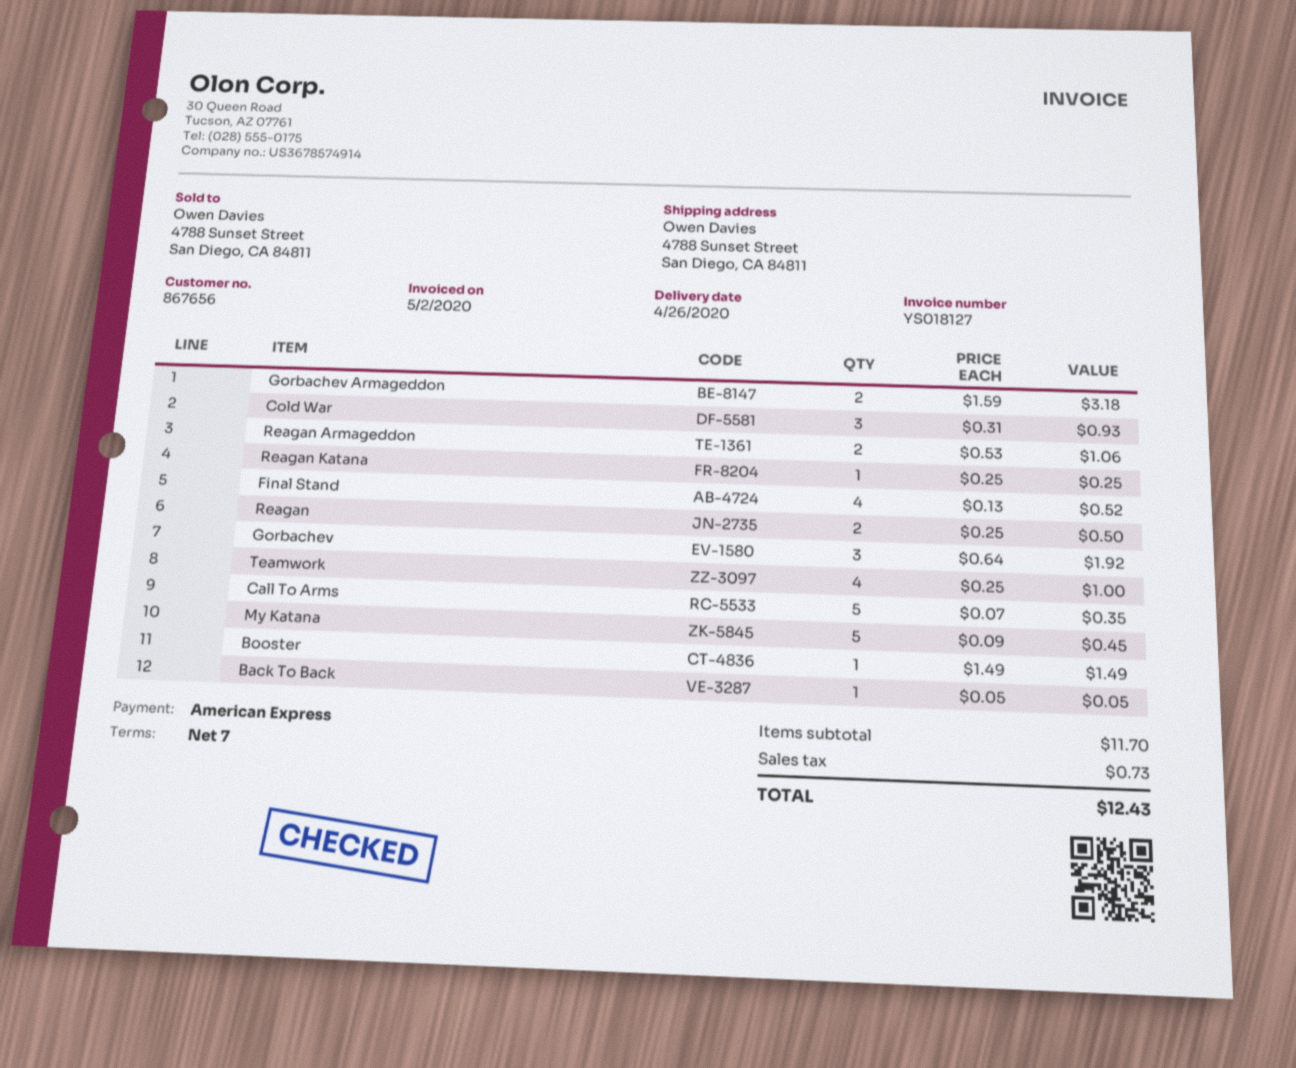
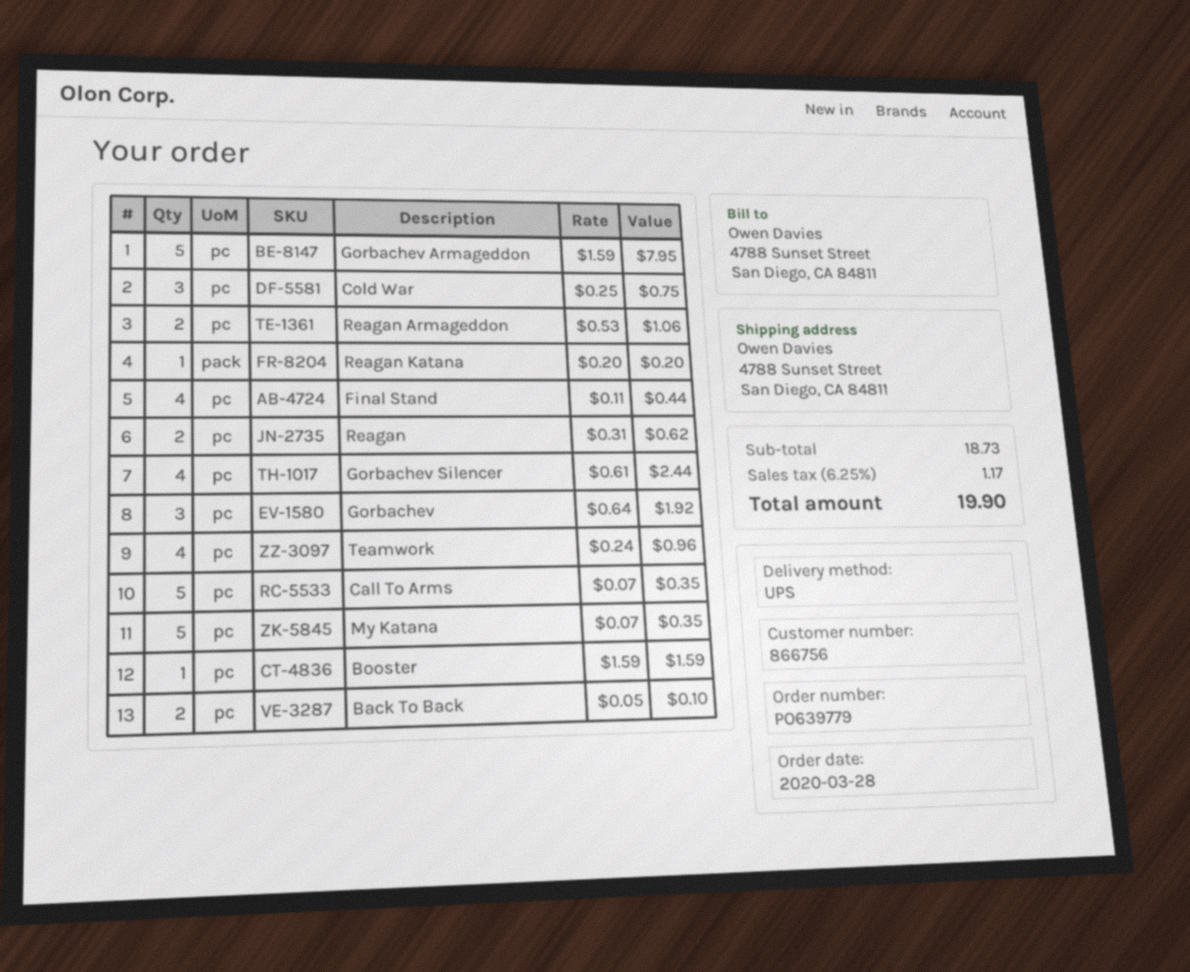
customer number: 867656 -> 866756
Gorbachev Armageddon: 2 x 1.59 = 3.18 -> 5 x 1.59 = 7.95
Cold War: 3 x 0.31 = 0.93 -> 3 x 0.25 = 0.75
Reagan Katana: 1 x 0.25 = 0.25 -> 1 x 0.20 = 0.20
Final Stand: 4 x 0.13 = 0.52 -> 4 x 0.11 = 0.44
Reagan: 2 x 0.25 = 0.50 -> 2 x 0.31 = 0.62
Teamwork: 4 x 0.25 = 1.00 -> 4 x 0.24 = 0.96
My Katana: 5 x 0.09 = 0.45 -> 5 x 0.07 = 0.35
Booster: 1 x 1.49 = 1.49 -> 1 x 1.59 = 1.59
Back To Back: 1 x 0.05 = 0.05 -> 2 x 0.05 = 0.10
Gorbachev Silencer: none -> 4 x 0.61 = 2.44
subtotal: 11.70 -> 18.73
tax: 0.73 -> 1.17
total: 12.43 -> 19.90

